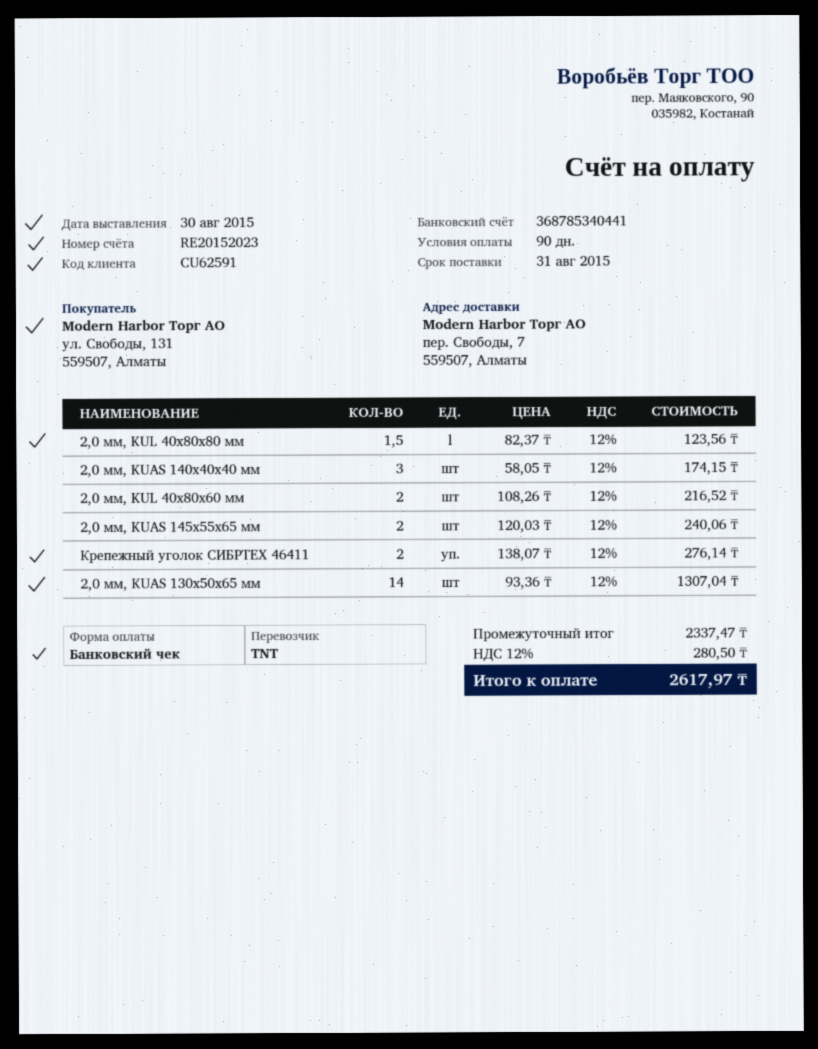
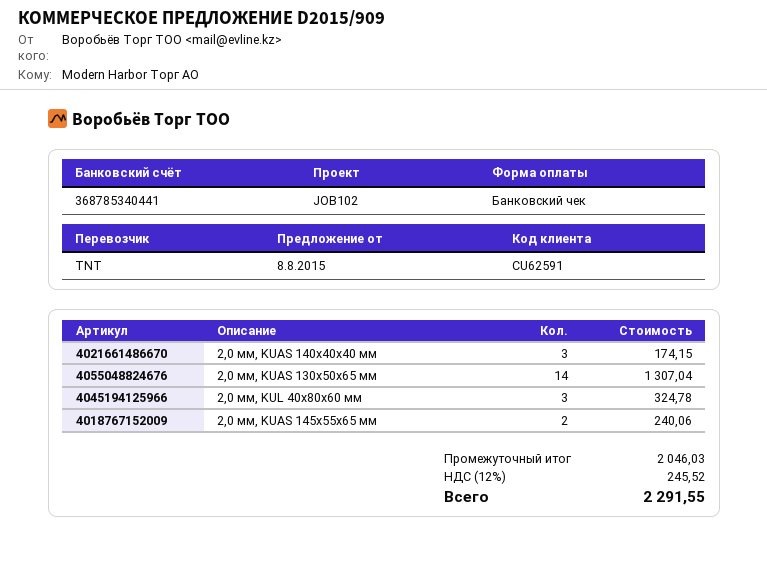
2,0 мм, KUL 40x80x80 мм: 1.5 for 123.56 -> none
2,0 мм, KUL 40x80x60 мм: 2 for 216.52 -> 3 for 324.78
Крепежный уголок СИБРТЕХ 46411: 2 for 276.14 -> none
subtotal: 2337.47 -> 2046.03
tax: 12% = 280.50 -> 12% = 245.52
total: 2617.97 -> 2291.55

